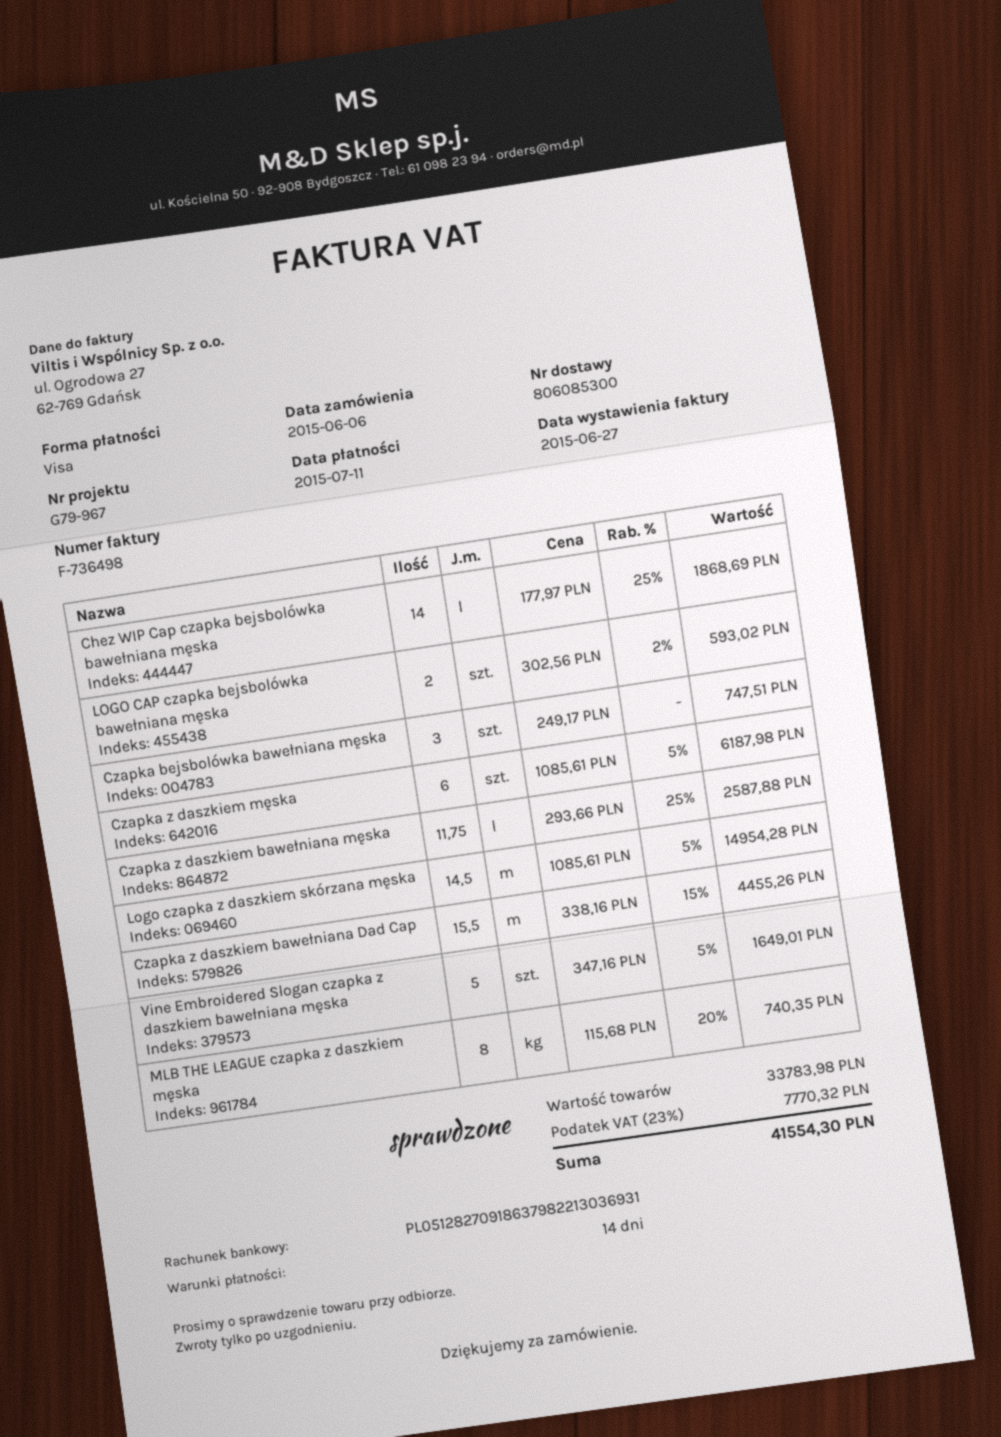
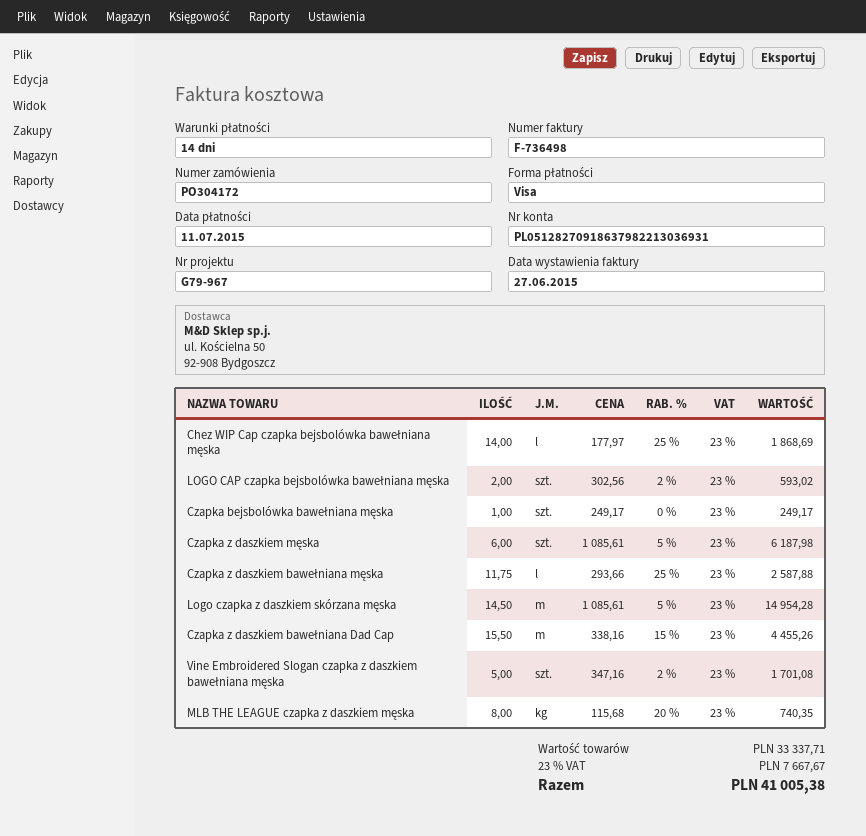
Czapka bejsbolówka bawełniana męska: 3 x 249.17 = 747.51 -> 1 x 249.17 = 249.17
Vine Embroidered Slogan czapka z daszkiem bawełniana męska: 5 x 347.16 - 5% = 1649.01 -> 5 x 347.16 - 2% = 1701.08
subtotal: 33783.98 -> 33337.71
tax: 23% = 7770.32 -> 23% = 7667.67
total: 41554.30 -> 41005.38

